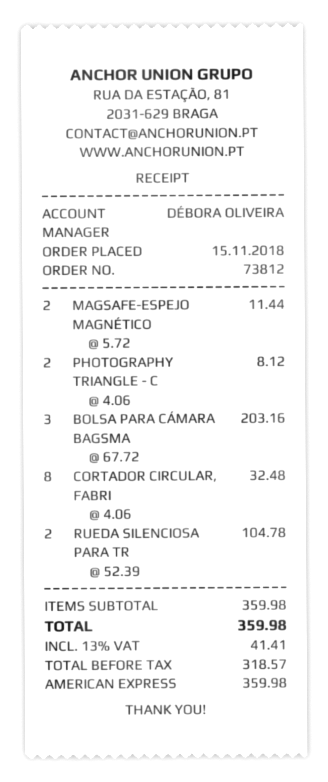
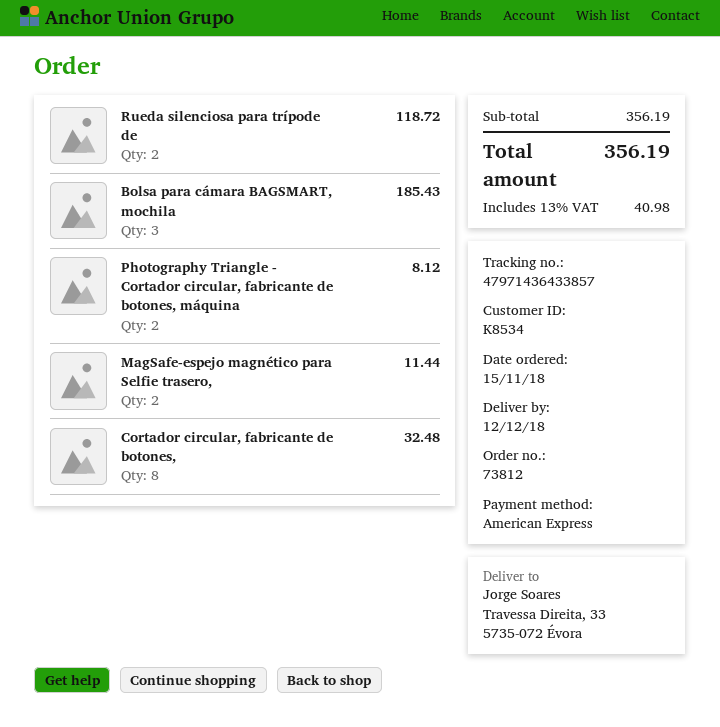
BOLSA PARA CÁMARA BAGSMA: 3 for 203.16 -> 3 for 185.43
RUEDA SILENCIOSA PARA TR: 2 for 104.78 -> 2 for 118.72
subtotal: 359.98 -> 356.19
tax: 13% = 41.41 -> 13% = 40.98
total: 359.98 -> 356.19

